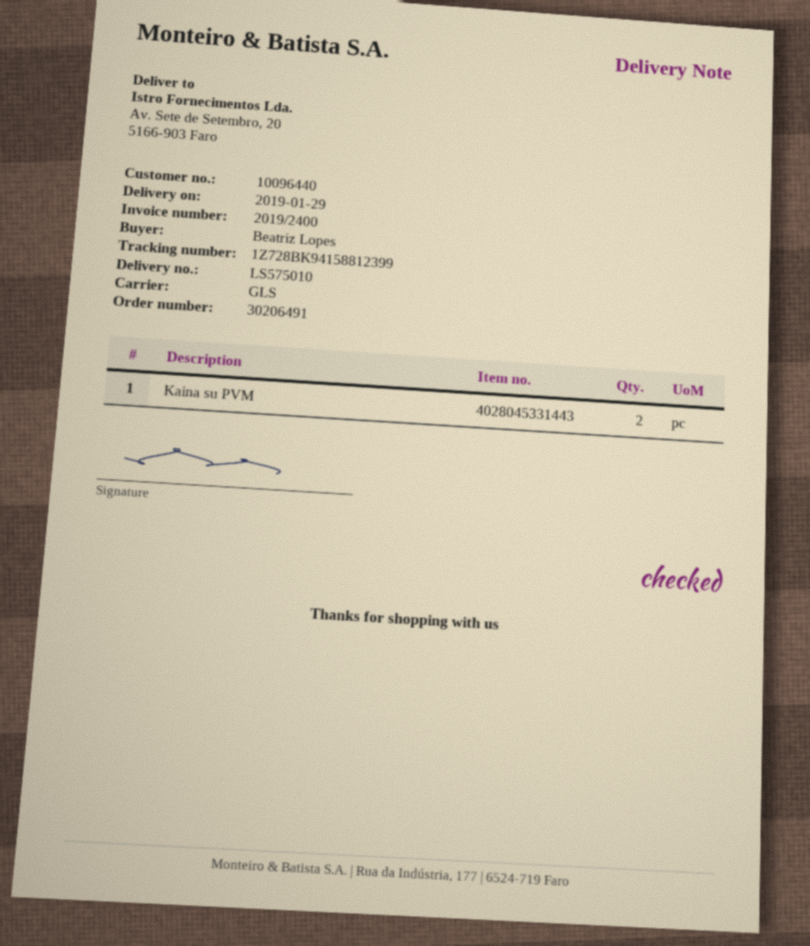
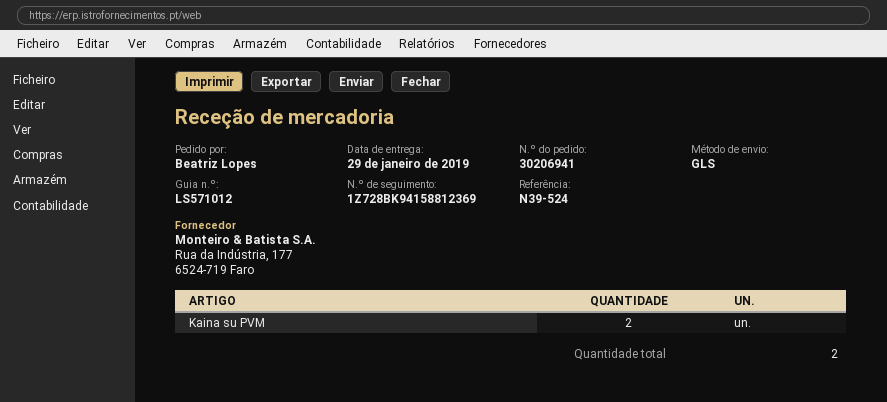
order number: 30206491 -> 30206941
delivery note number: LS575010 -> LS571012
tracking number: 1Z728BK94158812399 -> 1Z728BK94158812369

